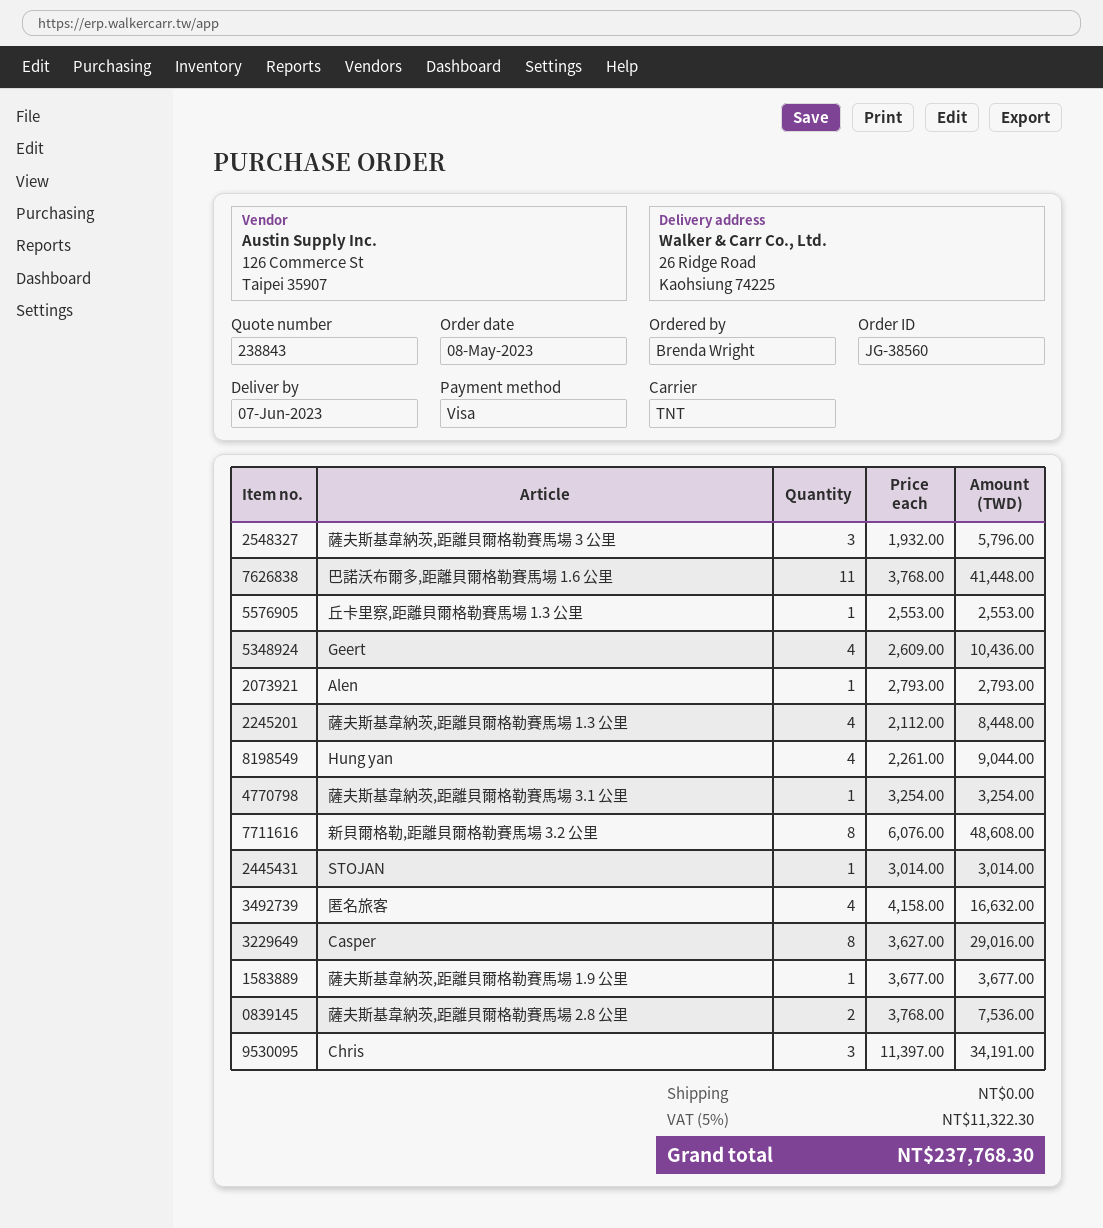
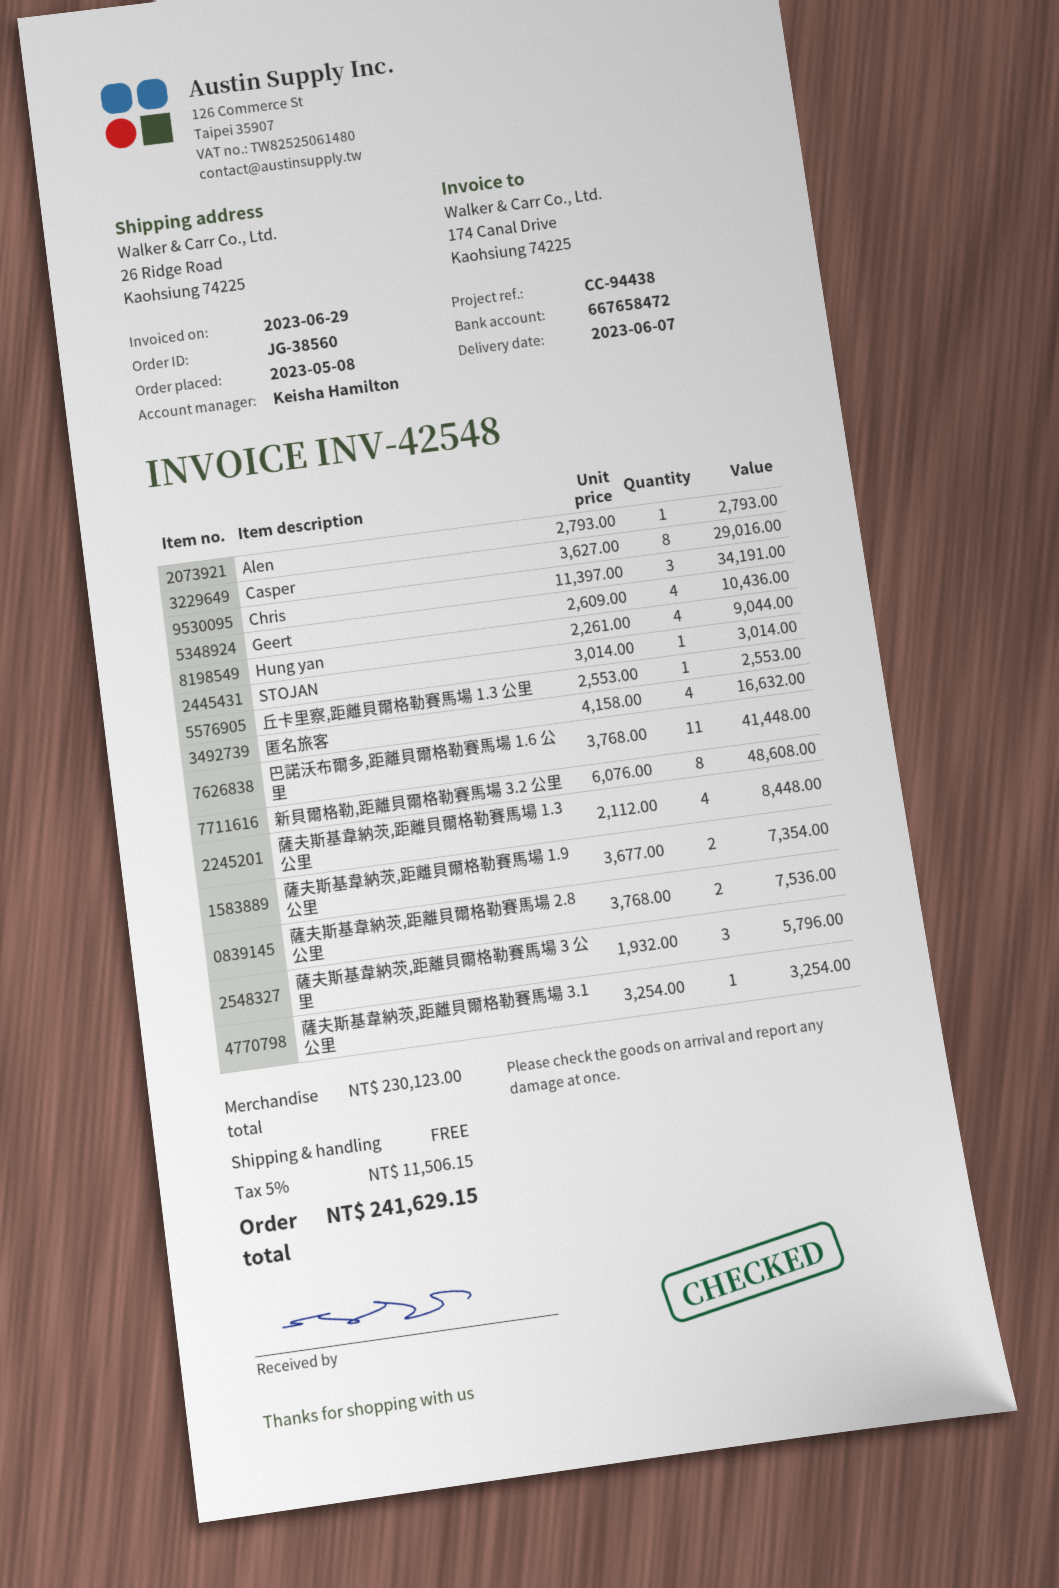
薩夫斯基韋納茨,距離貝爾格勒賽馬場 1.9 公里: 1 x 3677.00 = 3677.00 -> 2 x 3677.00 = 7354.00
tax: 5% = 11322.30 -> 5% = 11506.15
total: 237768.30 -> 241629.15

